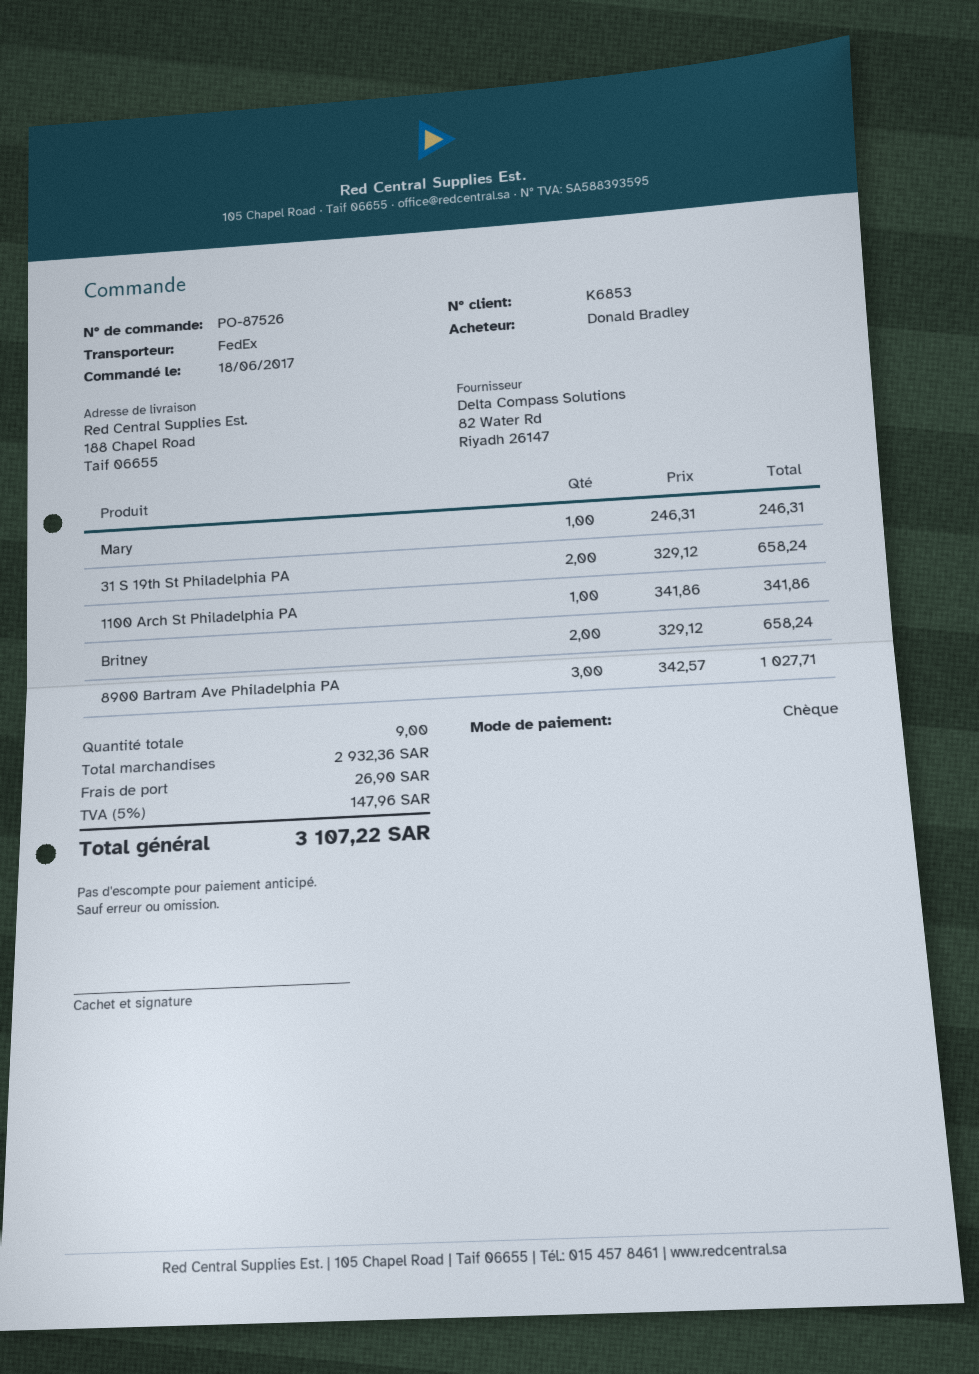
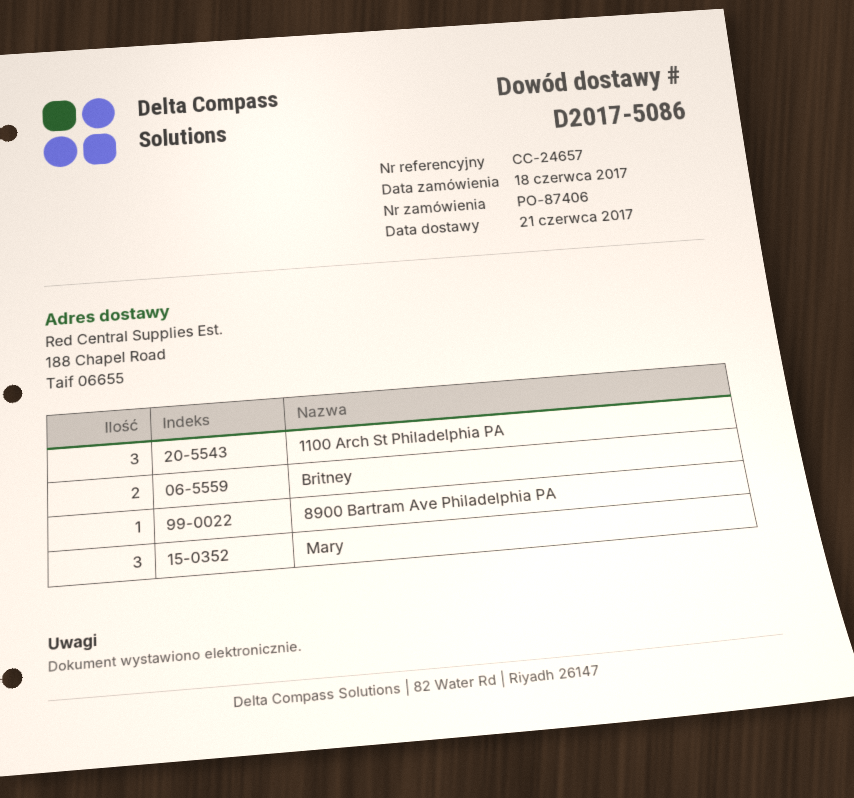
order number: PO-87526 -> PO-87406
Mary: 1 -> 3
31 S 19th St Philadelphia PA: 2 -> none
1100 Arch St Philadelphia PA: 1 -> 3
8900 Bartram Ave Philadelphia PA: 3 -> 1

